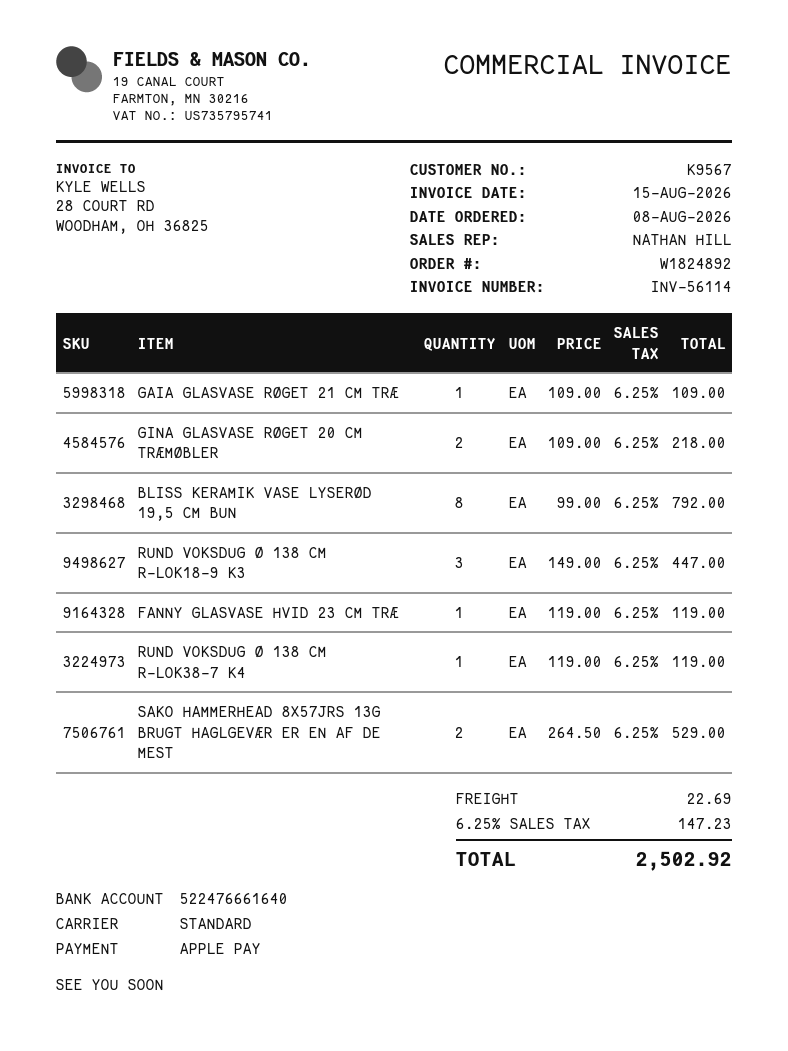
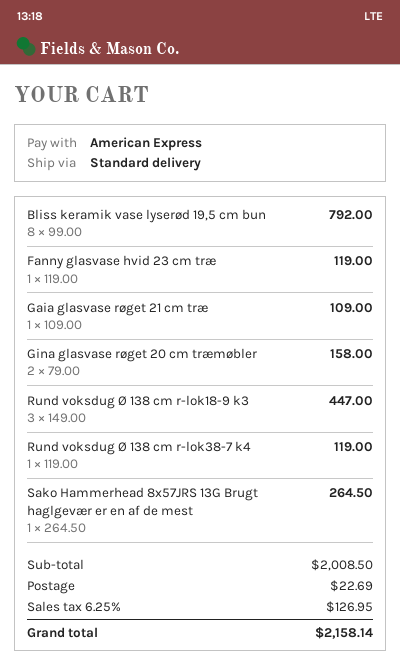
payment method: Apple Pay -> American Express
GINA GLASVASE RØGET 20 CM TRÆMØBLER: 2 x 109.00 = 218.00 -> 2 x 79.00 = 158.00
SAKO HAMMERHEAD 8X57JRS 13G BRUGT HAGLGEVÆR ER EN AF DE MEST: 2 x 264.50 = 529.00 -> 1 x 264.50 = 264.50
tax: 6.25% = 147.23 -> 6.25% = 126.95
total: 2502.92 -> 2158.14

